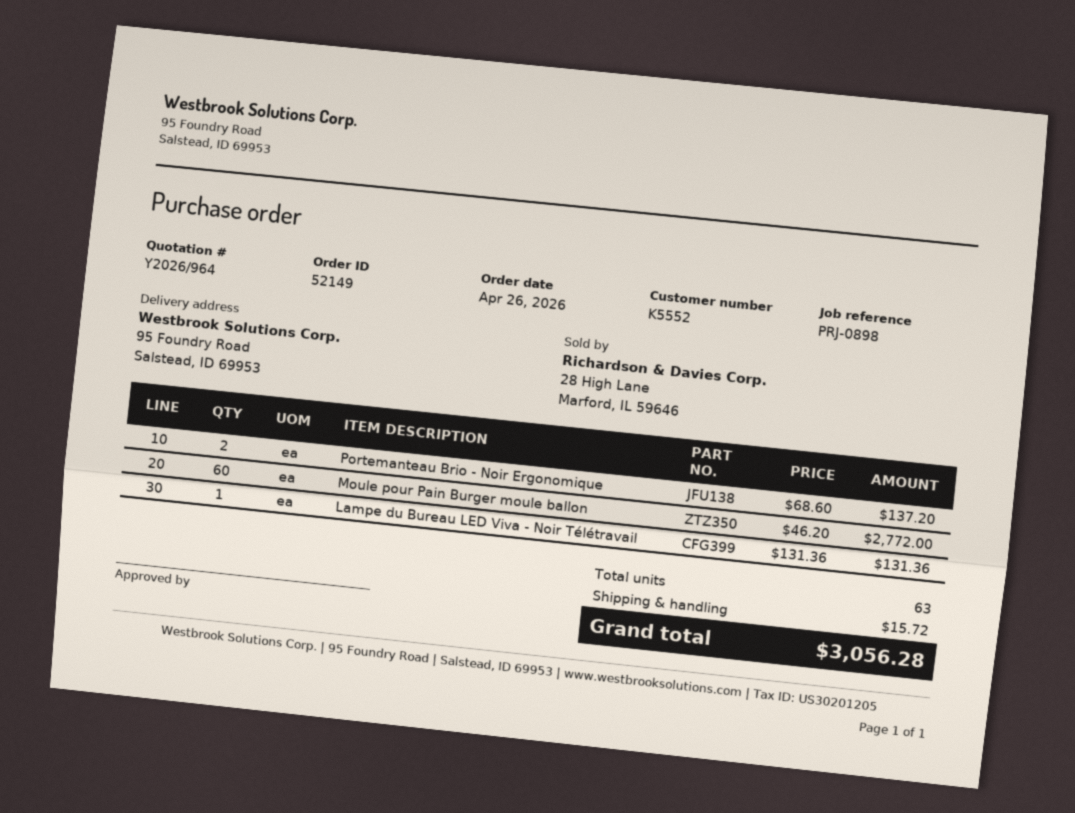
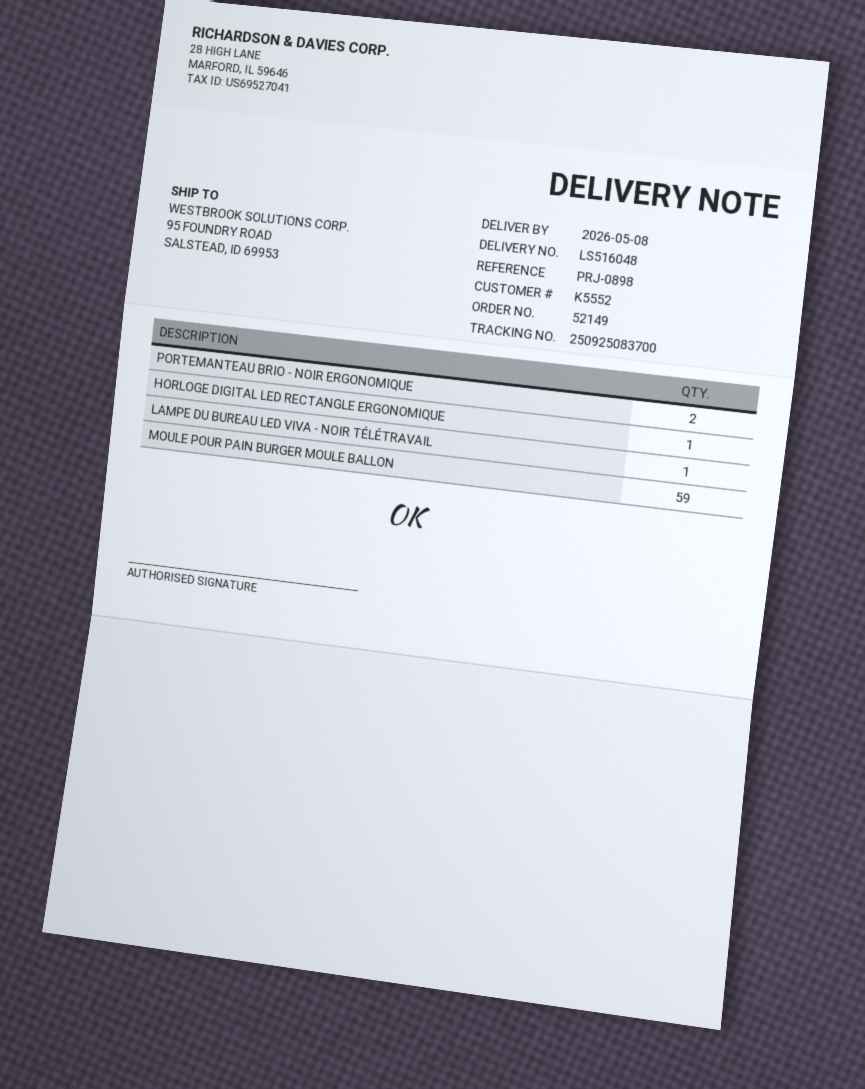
Moule pour Pain Burger moule ballon: 60 -> 59
HORLOGE DIGITAL LED RECTANGLE ERGONOMIQUE: none -> 1

